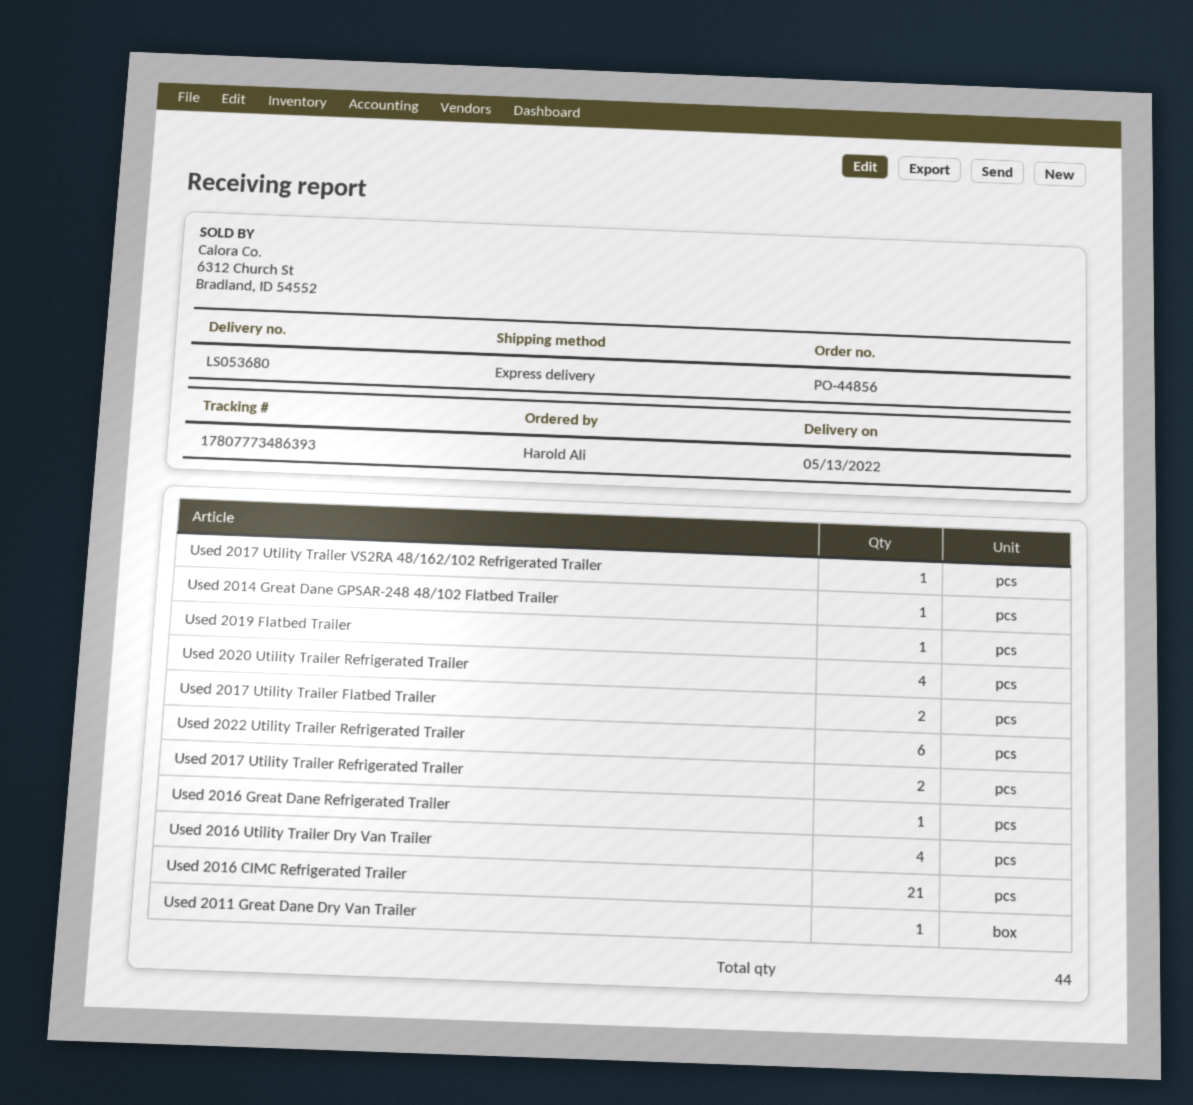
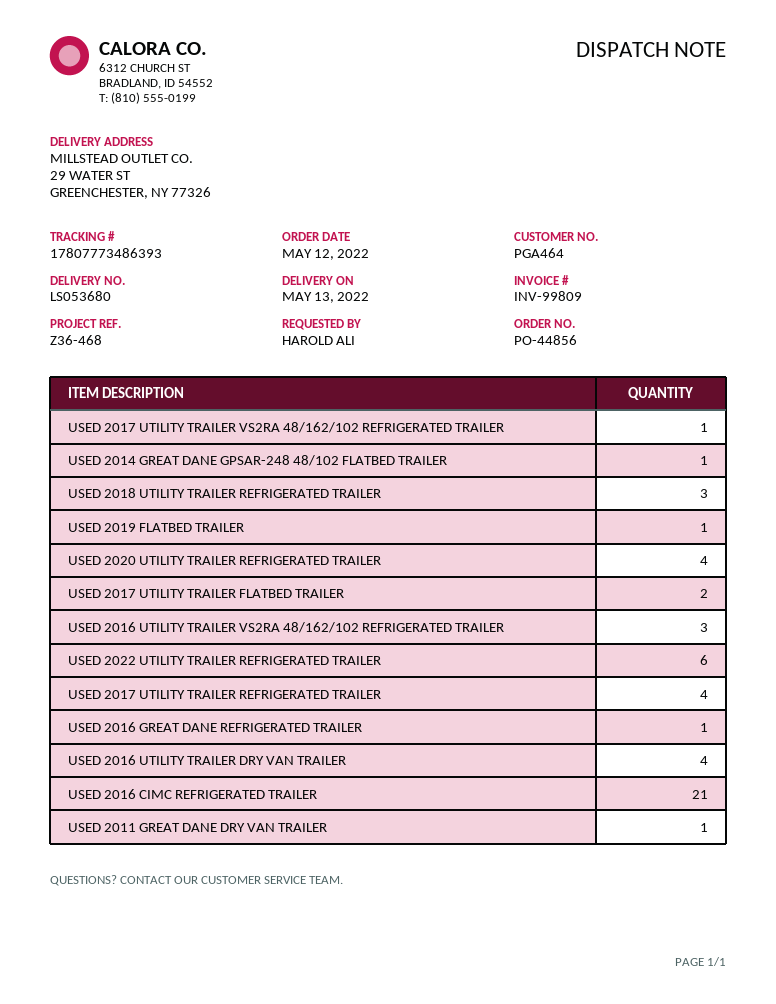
Used 2017 Utility Trailer Refrigerated Trailer: 2 -> 4
USED 2018 UTILITY TRAILER REFRIGERATED TRAILER: none -> 3
USED 2016 UTILITY TRAILER VS2RA 48/162/102 REFRIGERATED TRAILER: none -> 3

